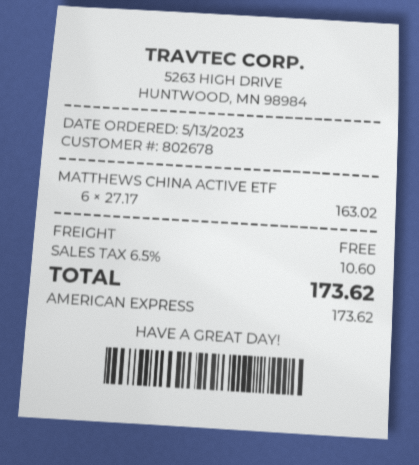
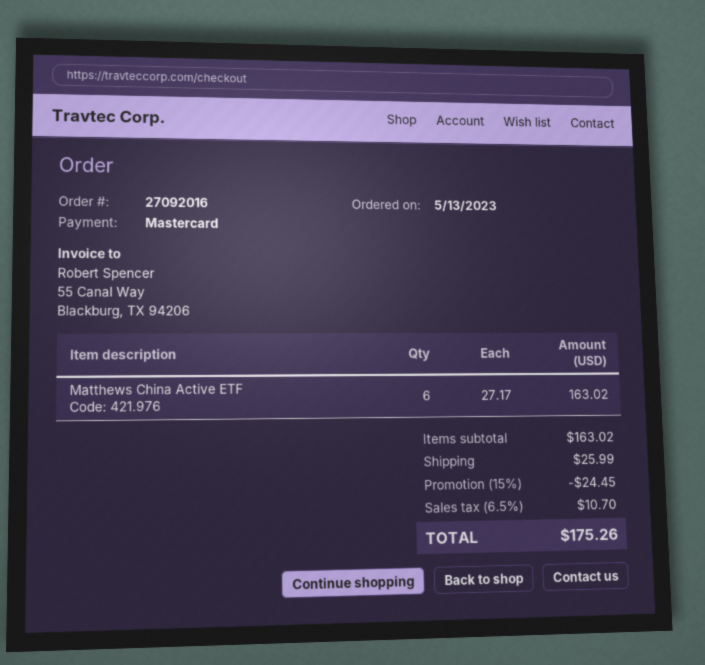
payment method: American Express -> Mastercard
discount: none -> 15% = 24.45
shipping: 0.00 -> 25.99
tax: 6.5% = 10.60 -> 6.5% = 10.70
total: 173.62 -> 175.26

